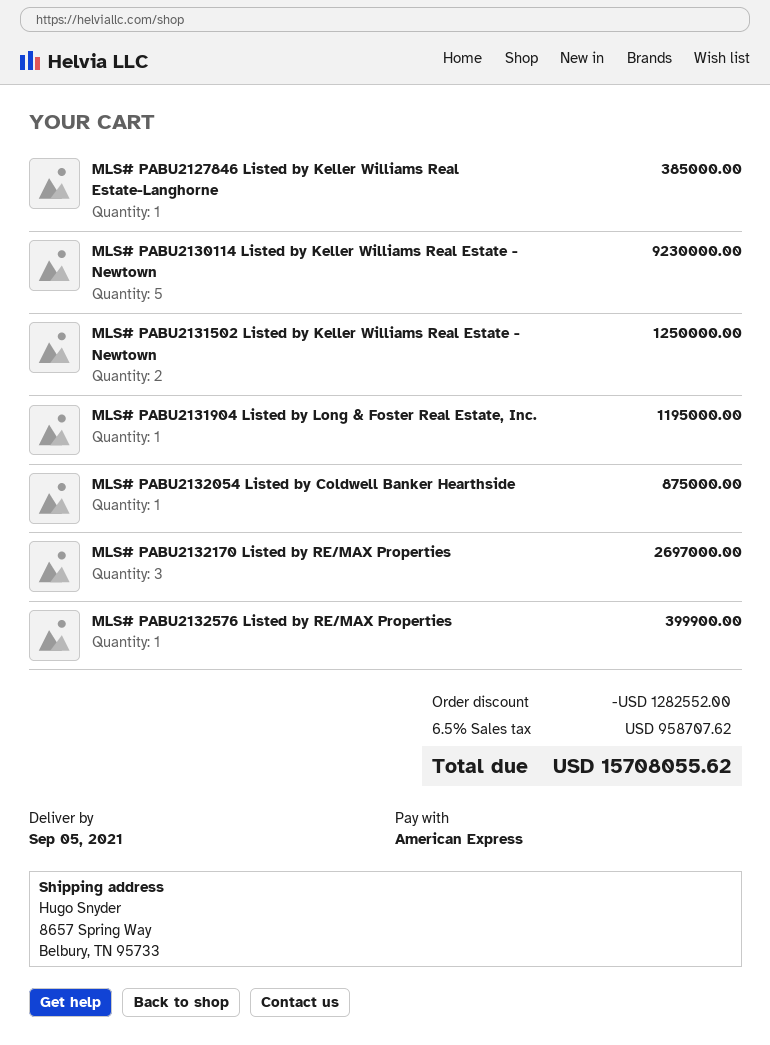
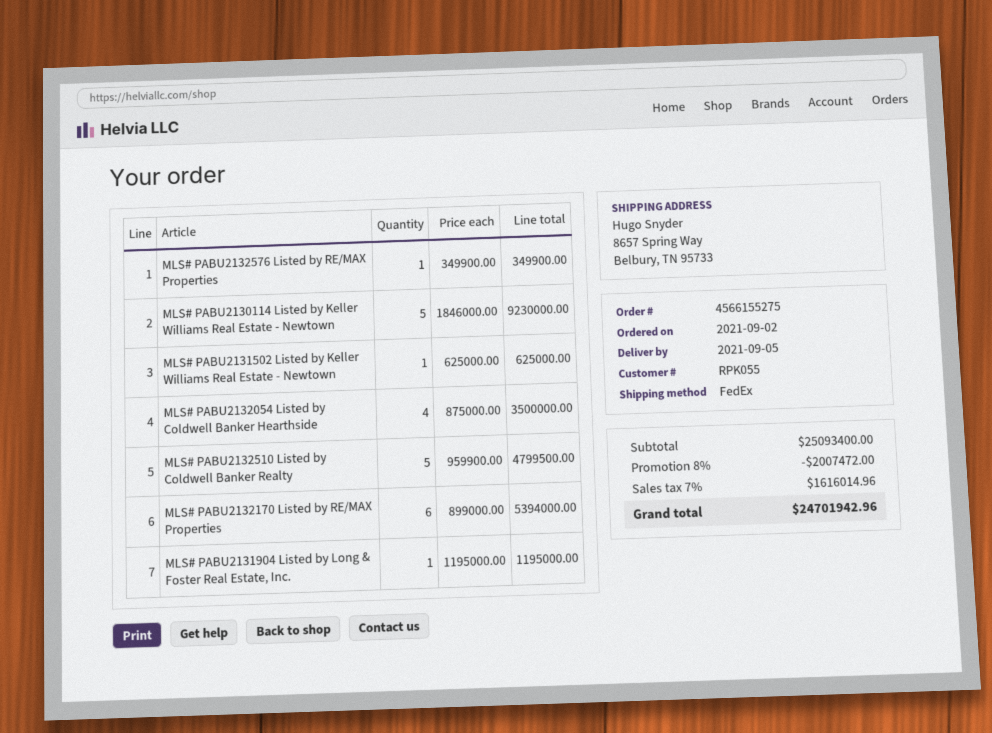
MLS# PABU2127846 Listed by Keller Williams Real Estate-Langhorne: 1 for 385000.00 -> none
MLS# PABU2131502 Listed by Keller Williams Real Estate - Newtown: 2 for 1250000.00 -> 1 for 625000.00
MLS# PABU2132054 Listed by Coldwell Banker Hearthside: 1 for 875000.00 -> 4 for 3500000.00
MLS# PABU2132170 Listed by RE/MAX Properties: 3 for 2697000.00 -> 6 for 5394000.00
MLS# PABU2132576 Listed by RE/MAX Properties: 1 for 399900.00 -> 1 for 349900.00
MLS# PABU2132510 Listed by Coldwell Banker Realty: none -> 5 for 4799500.00
discount: 1282552.00 -> 2007472.00
tax: 6.5% = 958707.62 -> 7% = 1616014.96
total: 15708055.62 -> 24701942.96

